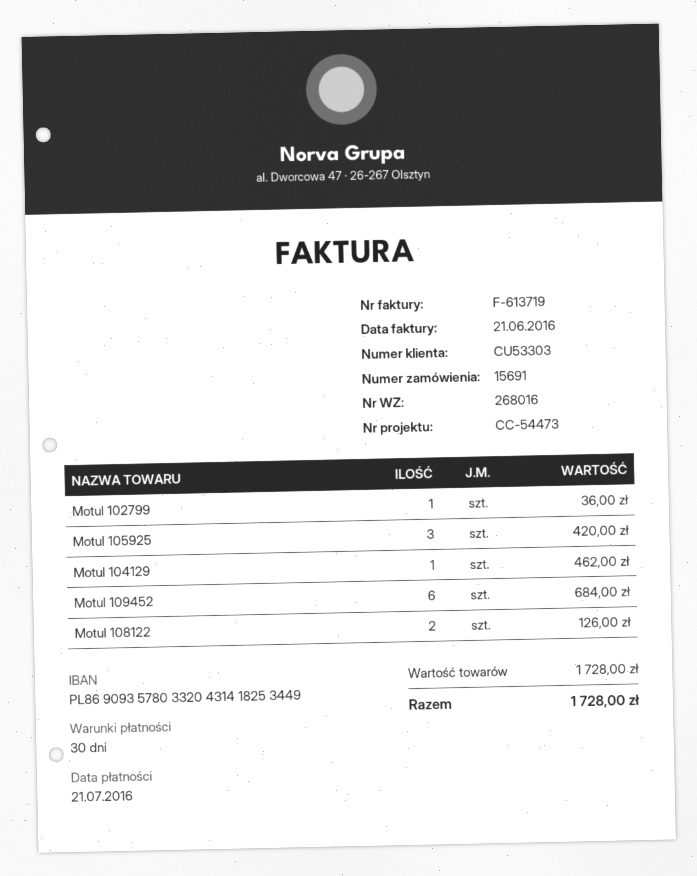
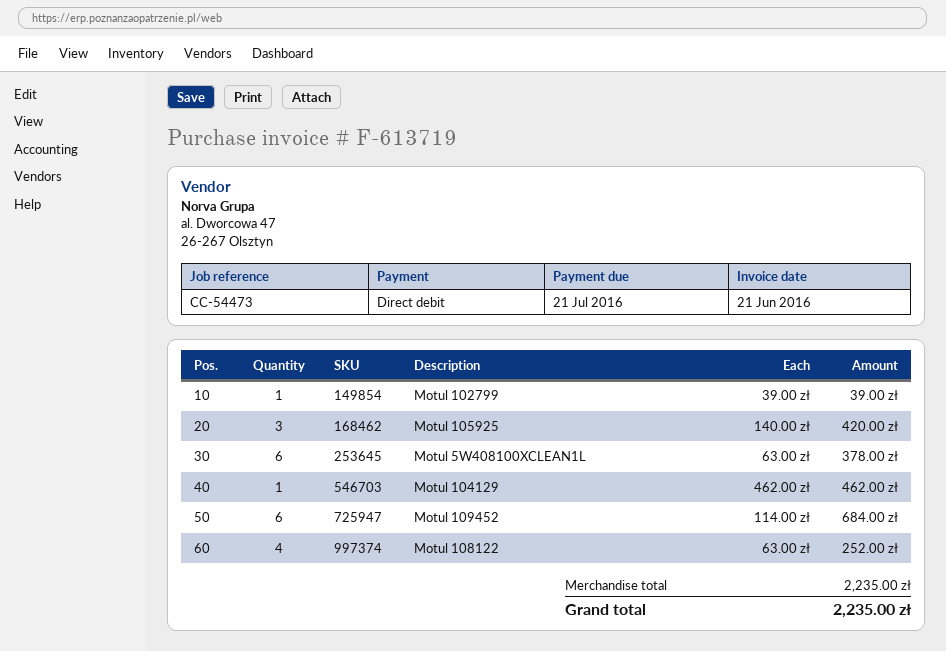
Motul 102799: 1 for 36.00 -> 1 for 39.00
Motul 108122: 2 for 126.00 -> 4 for 252.00
Motul 5W408100XCLEAN1L: none -> 6 for 378.00
subtotal: 1728.00 -> 2235.00
total: 1728.00 -> 2235.00

